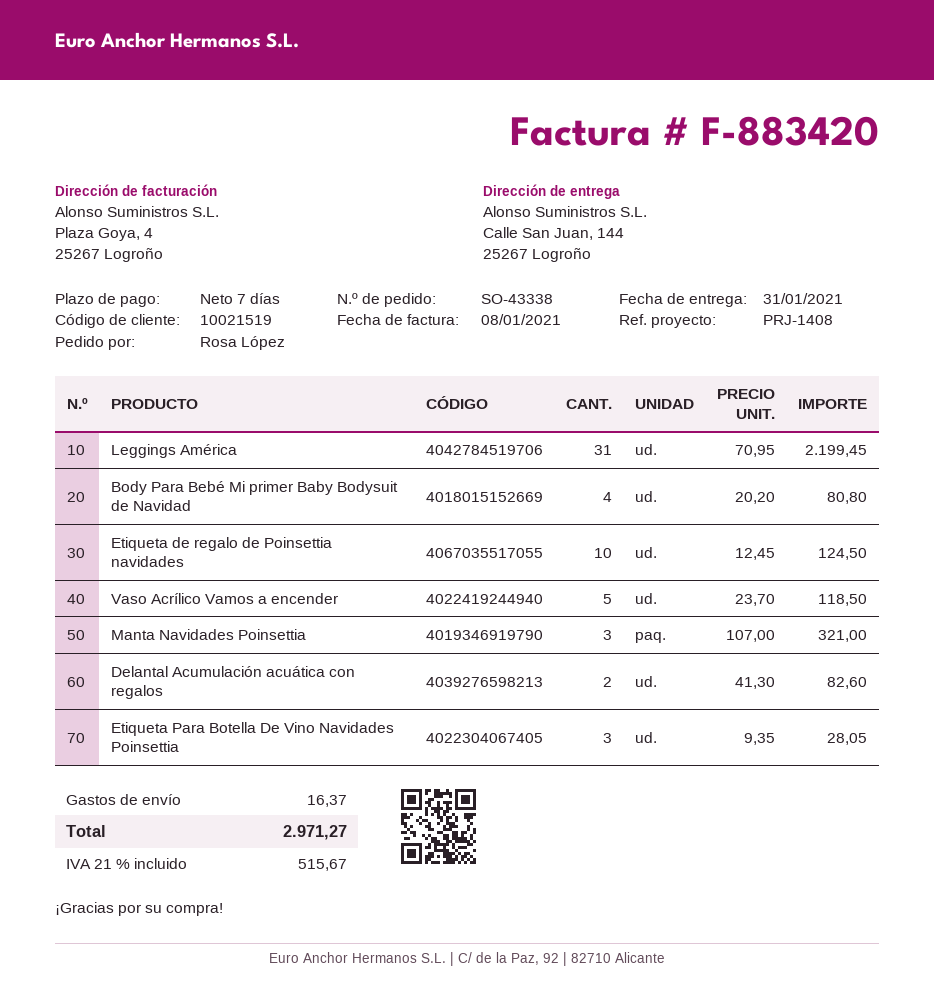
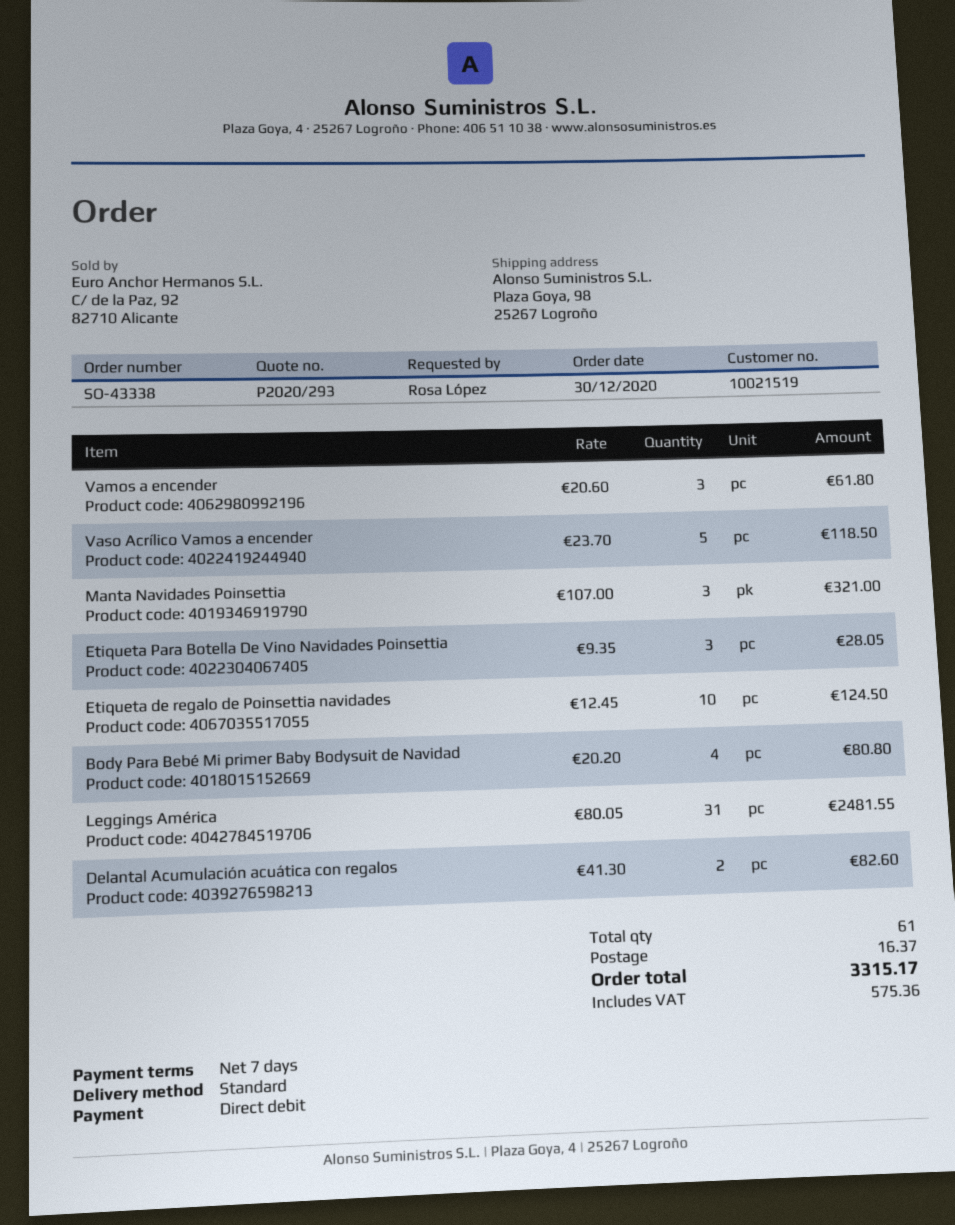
ship to: Calle San Juan, 144, 25267 Logroño -> Plaza Goya, 98, 25267 Logroño
Leggings América: 31 x 70.95 = 2199.45 -> 31 x 80.05 = 2481.55
Vamos a encender: none -> 3 x 20.60 = 61.80
tax: 515.67 -> 575.36
total: 2971.27 -> 3315.17

